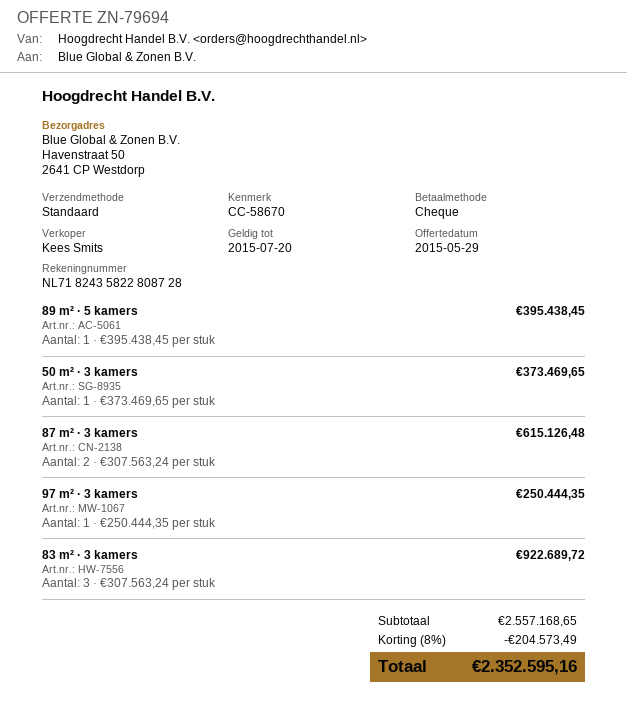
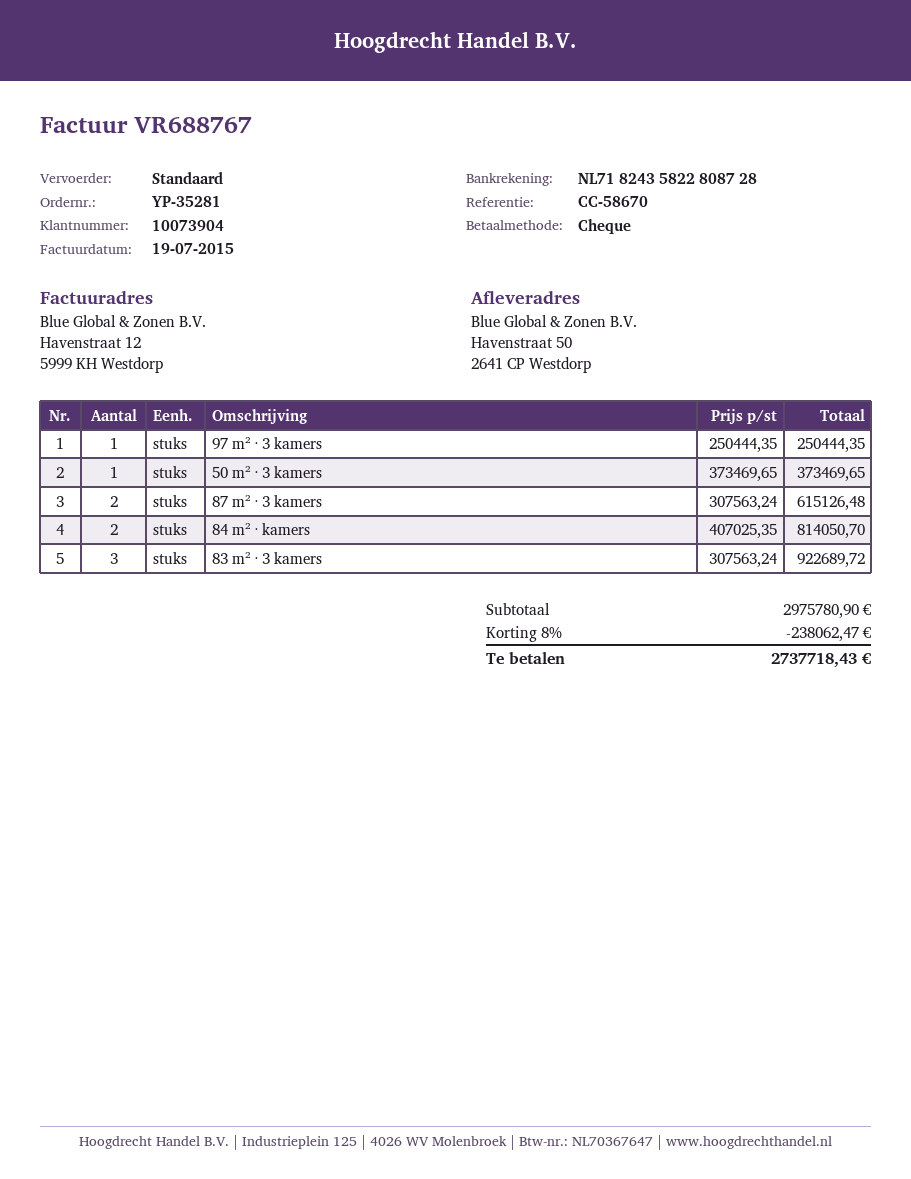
89 m² · 5 kamers: 1 x 395438.45 = 395438.45 -> none
84 m² · kamers: none -> 2 x 407025.35 = 814050.70
subtotal: 2557168.65 -> 2975780.90
discount: 8% = 204573.49 -> 8% = 238062.47
total: 2352595.16 -> 2737718.43

